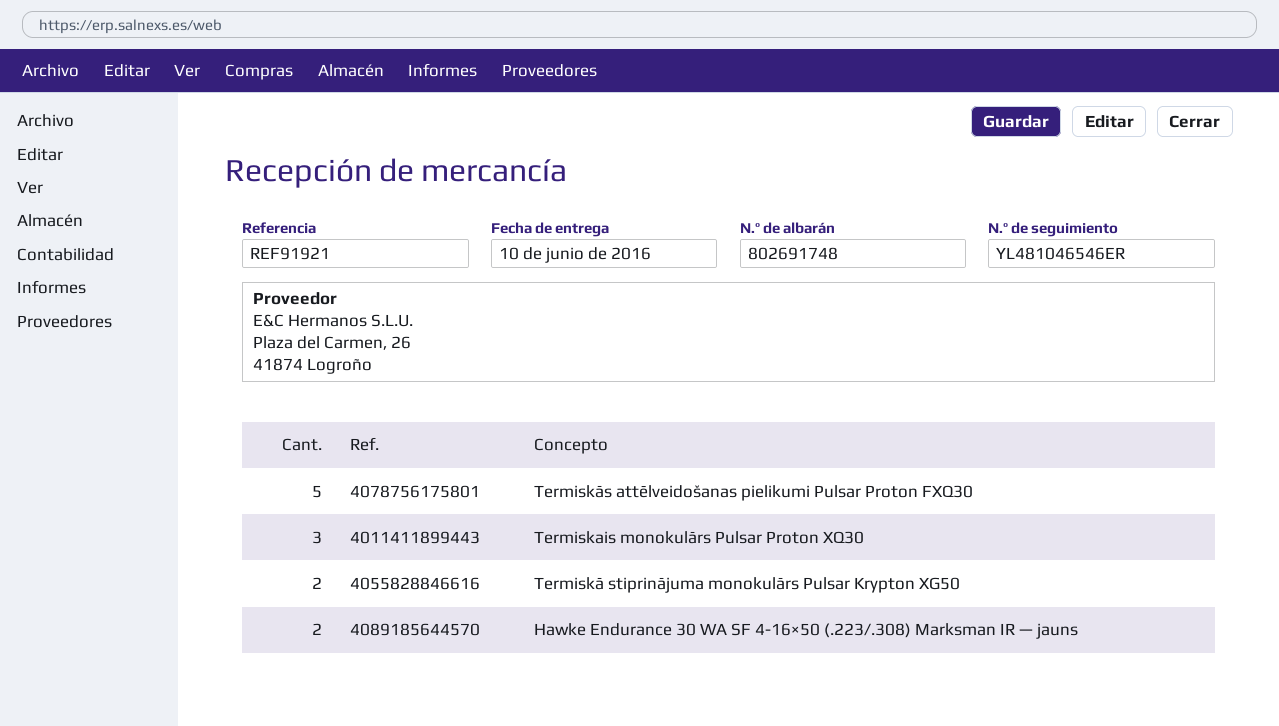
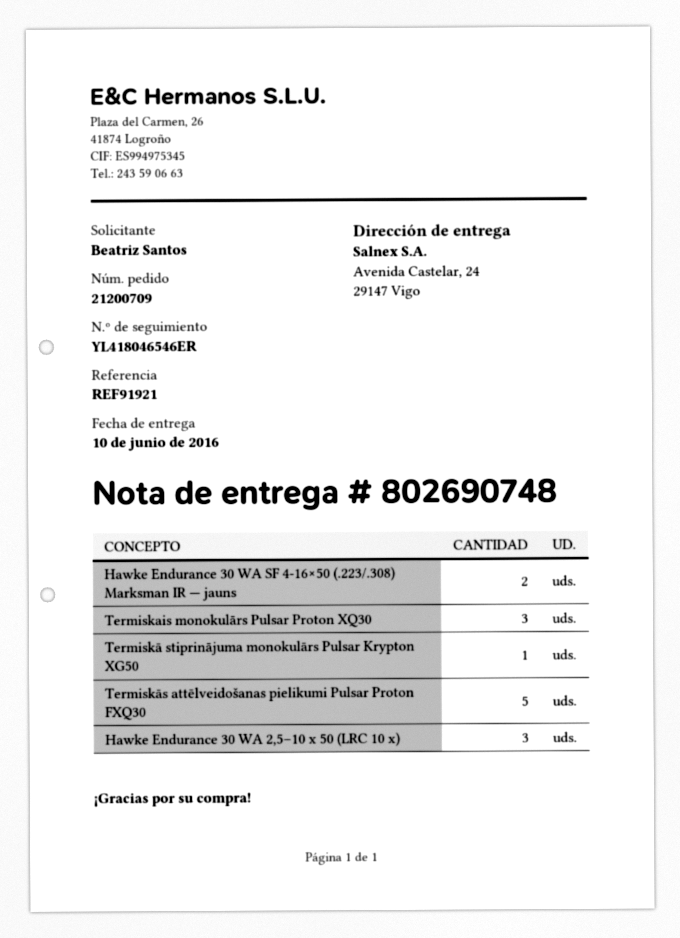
delivery note number: 802691748 -> 802690748
tracking number: YL481046546ER -> YL418046546ER
Termiskā stiprinājuma monokulārs Pulsar Krypton XG50: 2 -> 1
Hawke Endurance 30 WA 2,5–10 x 50 (LRC 10 x): none -> 3

